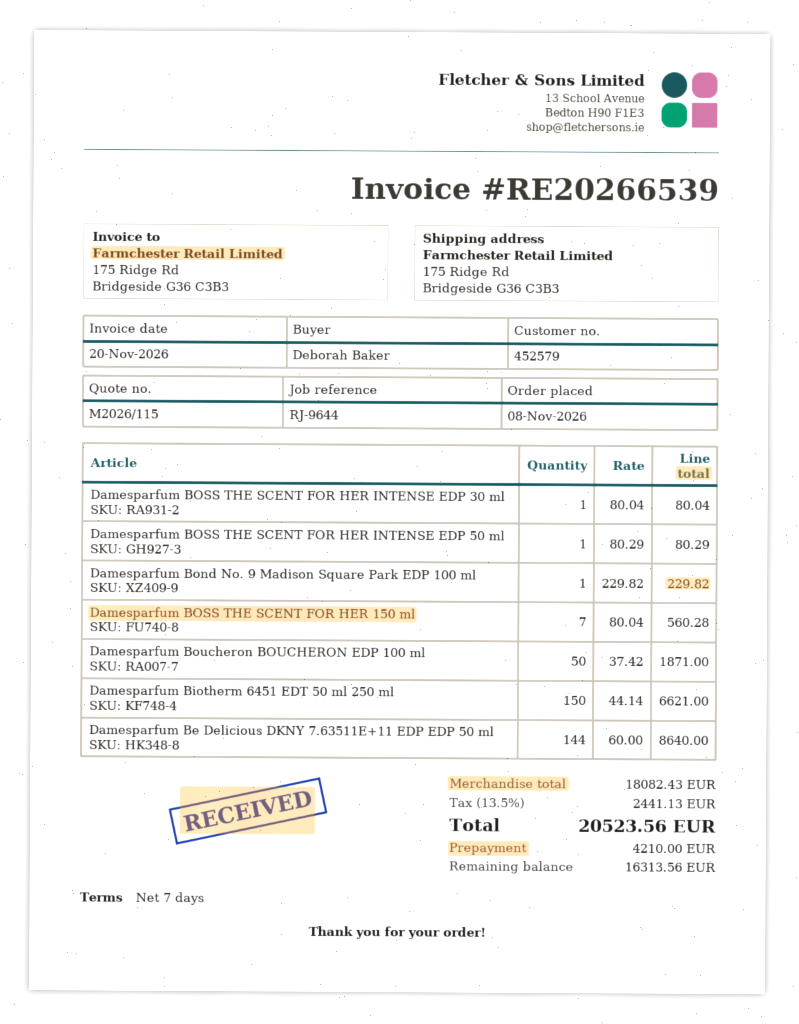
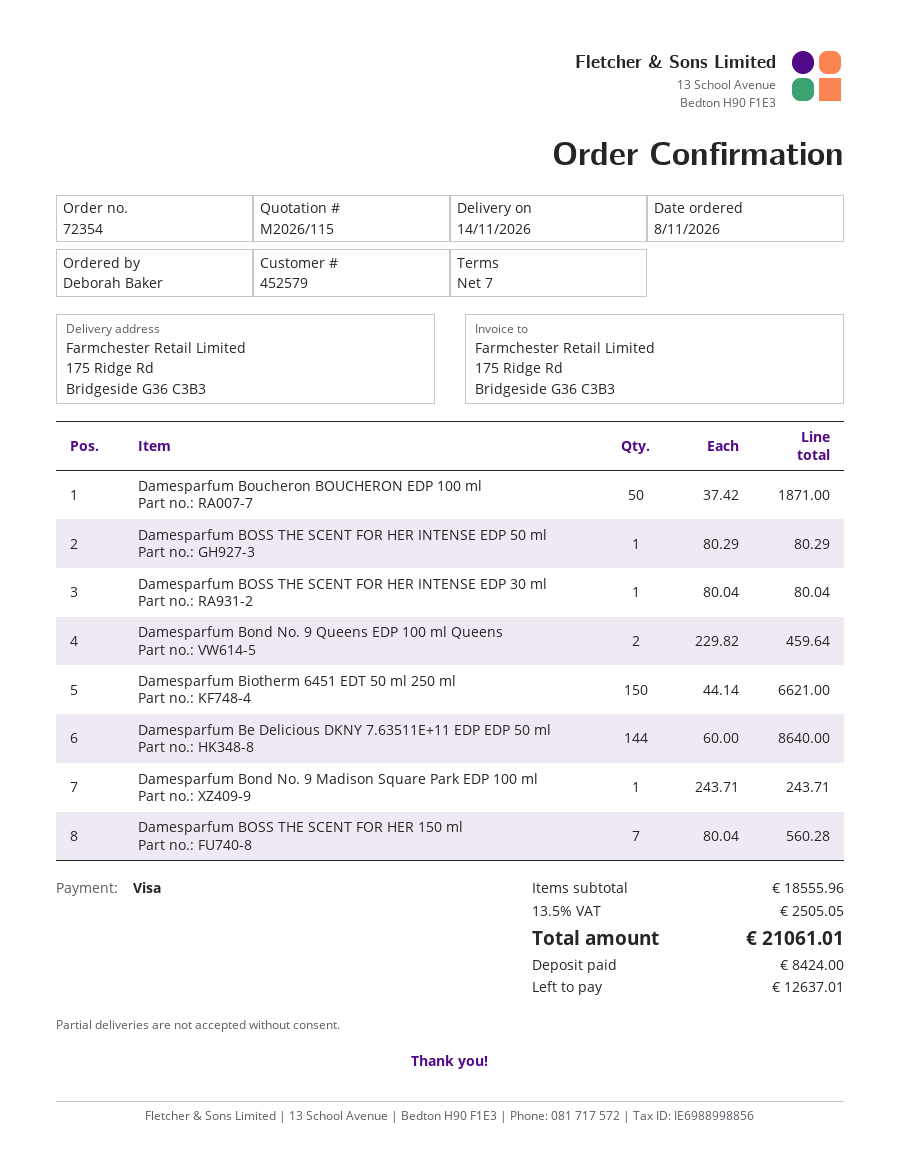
Damesparfum Bond No. 9 Madison Square Park EDP 100 ml: 1 x 229.82 = 229.82 -> 1 x 243.71 = 243.71
Damesparfum Bond No. 9 Queens EDP 100 ml Queens: none -> 2 x 229.82 = 459.64
subtotal: 18082.43 -> 18555.96
tax: 13.5% = 2441.13 -> 13.5% = 2505.05
total: 20523.56 -> 21061.01
deposit: 4210.00 -> 8424.00
balance: 16313.56 -> 12637.01

